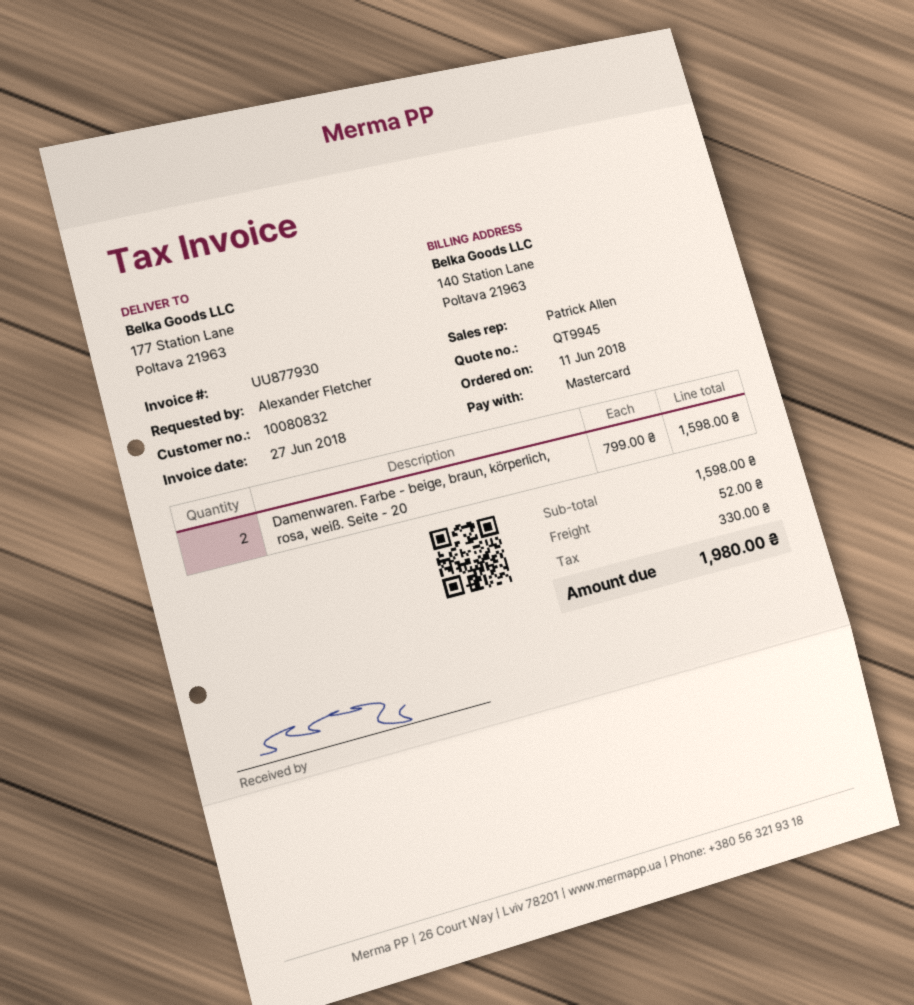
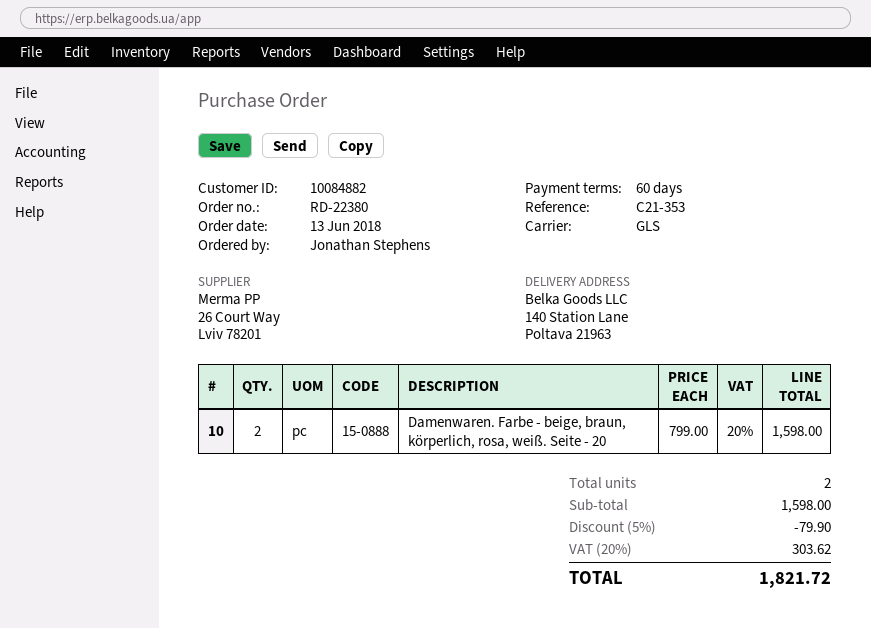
order date: 2018-06-11 -> 2018-06-13
customer number: 10080832 -> 10084882
ordered by: Alexander Fletcher -> Jonathan Stephens
ship to: 177 Station Lane, Poltava 21963 -> 140 Station Lane, Poltava 21963
discount: none -> 5% = 79.90
shipping: 52.00 -> none
tax: 330.00 -> 303.62
total: 1980.00 -> 1821.72

